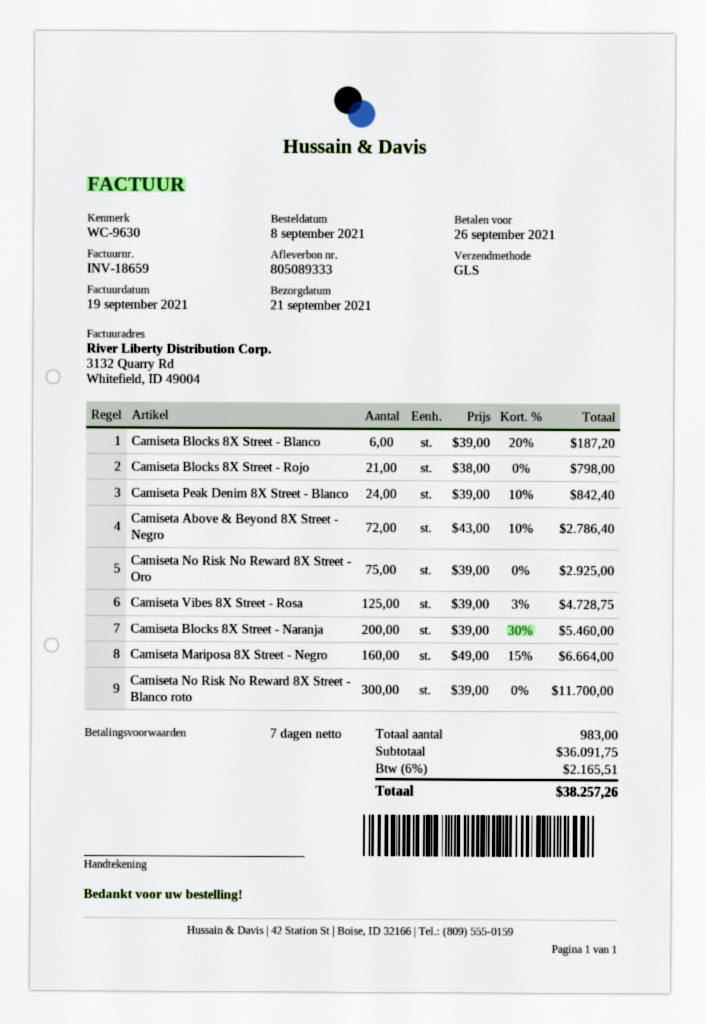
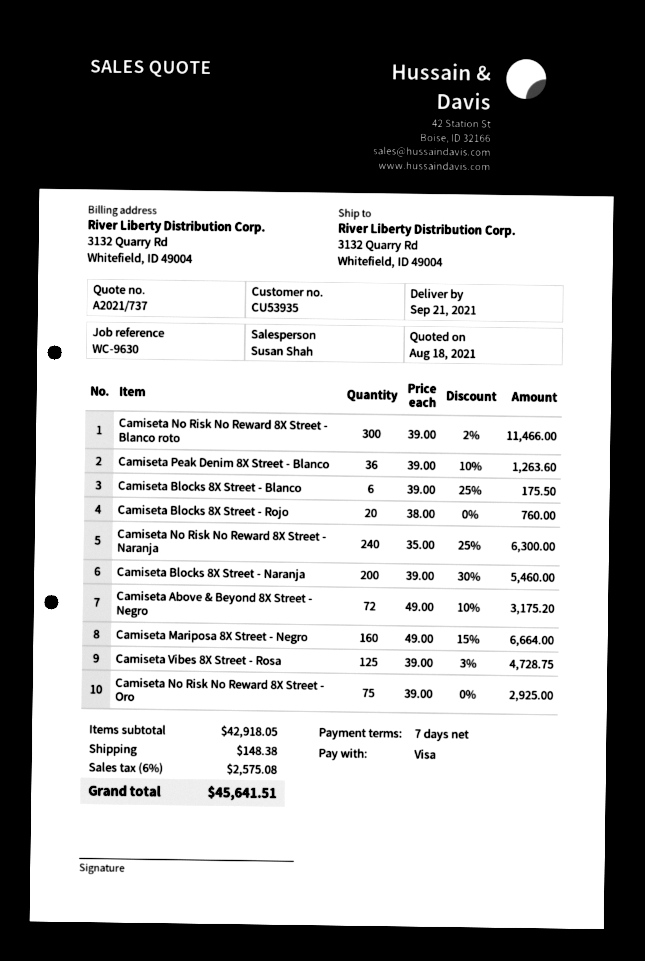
Camiseta Blocks 8X Street - Blanco: 6 x 39.00 - 20% = 187.20 -> 6 x 39.00 - 25% = 175.50
Camiseta Blocks 8X Street - Rojo: 21 x 38.00 = 798.00 -> 20 x 38.00 = 760.00
Camiseta Peak Denim 8X Street - Blanco: 24 x 39.00 - 10% = 842.40 -> 36 x 39.00 - 10% = 1263.60
Camiseta Above & Beyond 8X Street - Negro: 72 x 43.00 - 10% = 2786.40 -> 72 x 49.00 - 10% = 3175.20
Camiseta No Risk No Reward 8X Street - Blanco roto: 300 x 39.00 = 11700.00 -> 300 x 39.00 - 2% = 11466.00
Camiseta No Risk No Reward 8X Street - Naranja: none -> 240 x 35.00 - 25% = 6300.00
subtotal: 36091.75 -> 42918.05
shipping: none -> 148.38
tax: 6% = 2165.51 -> 6% = 2575.08
total: 38257.26 -> 45641.51

